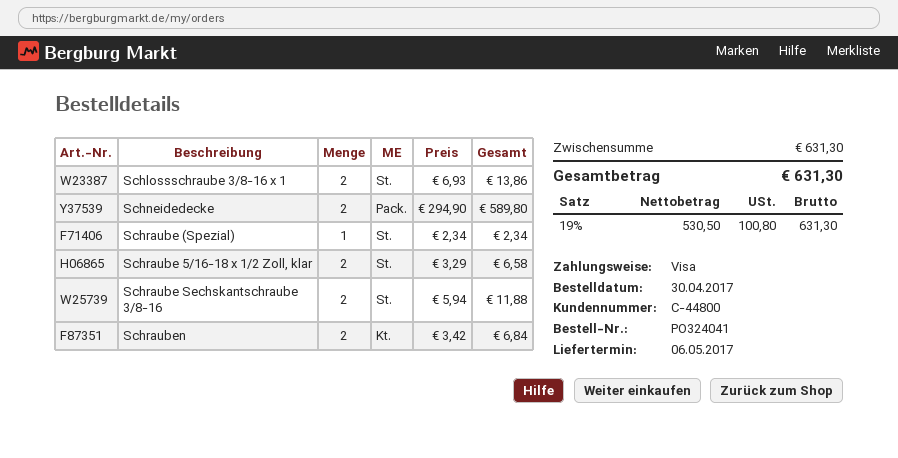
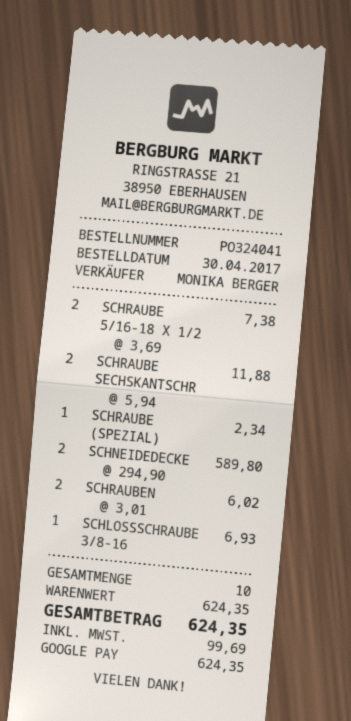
payment method: Visa -> Google Pay
Schlossschraube 3/8-16 x 1: 2 x 6.93 = 13.86 -> 1 x 6.93 = 6.93
Schraube 5/16-18 x 1/2 Zoll, klar: 2 x 3.29 = 6.58 -> 2 x 3.69 = 7.38
Schrauben: 2 x 3.42 = 6.84 -> 2 x 3.01 = 6.02
subtotal: 631.30 -> 624.35
tax: 100.80 -> 99.69
total: 631.30 -> 624.35

